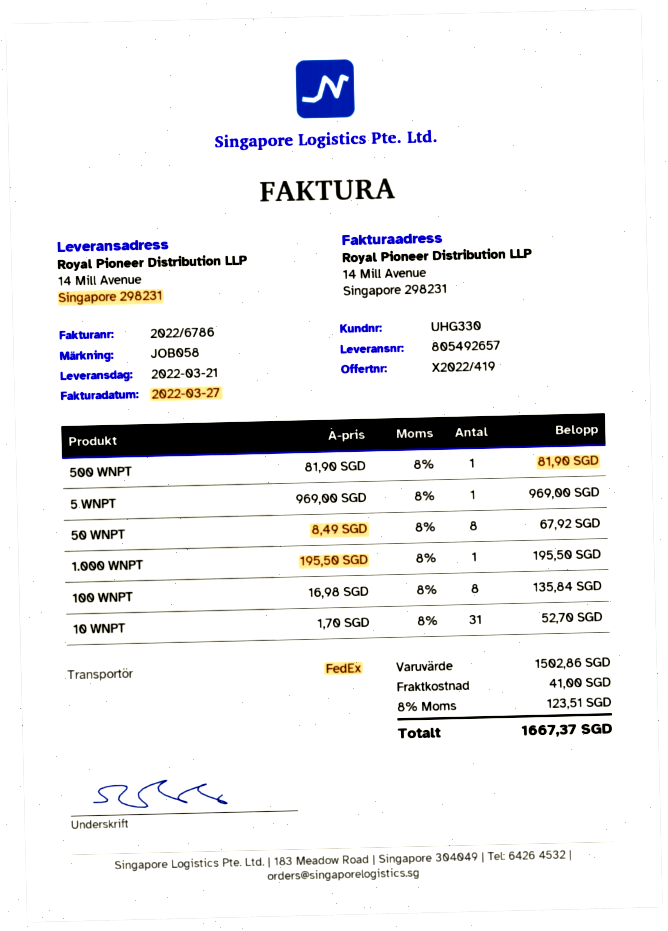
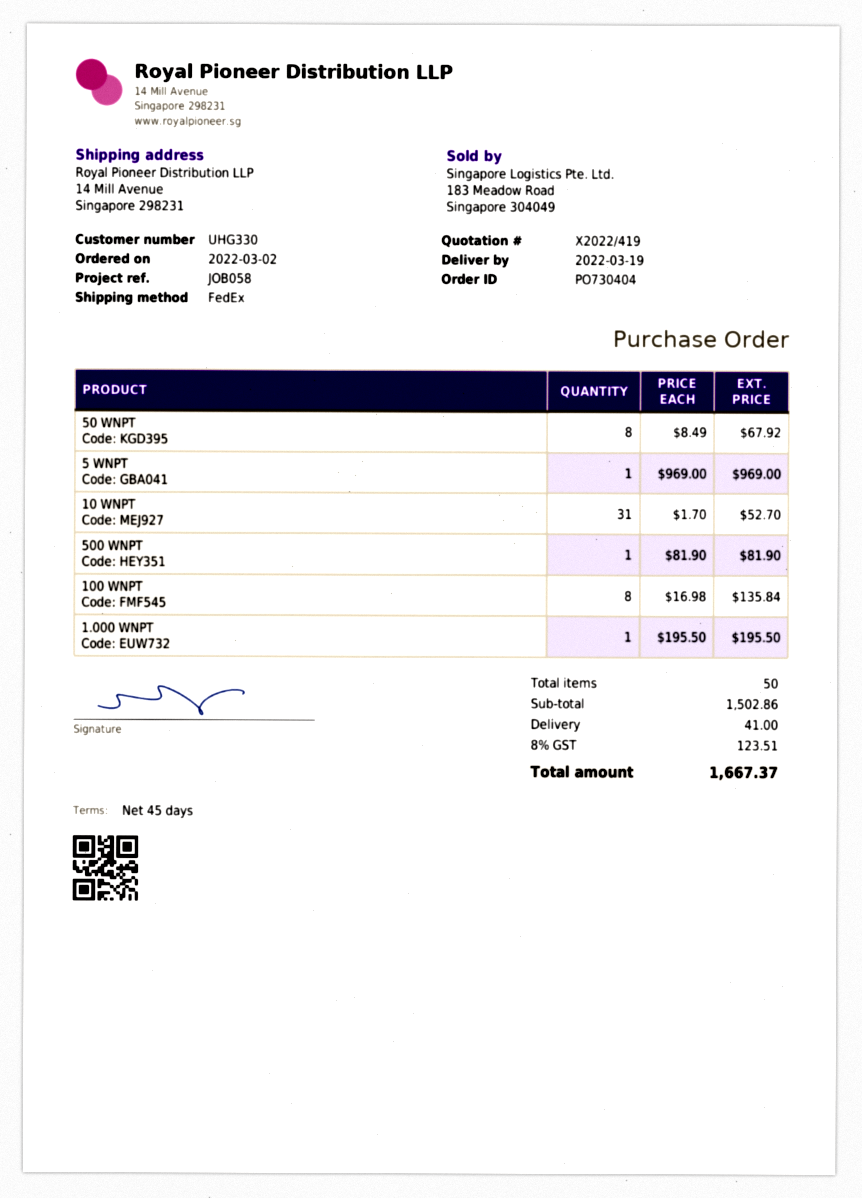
delivery date: 2022-03-21 -> 2022-03-19

